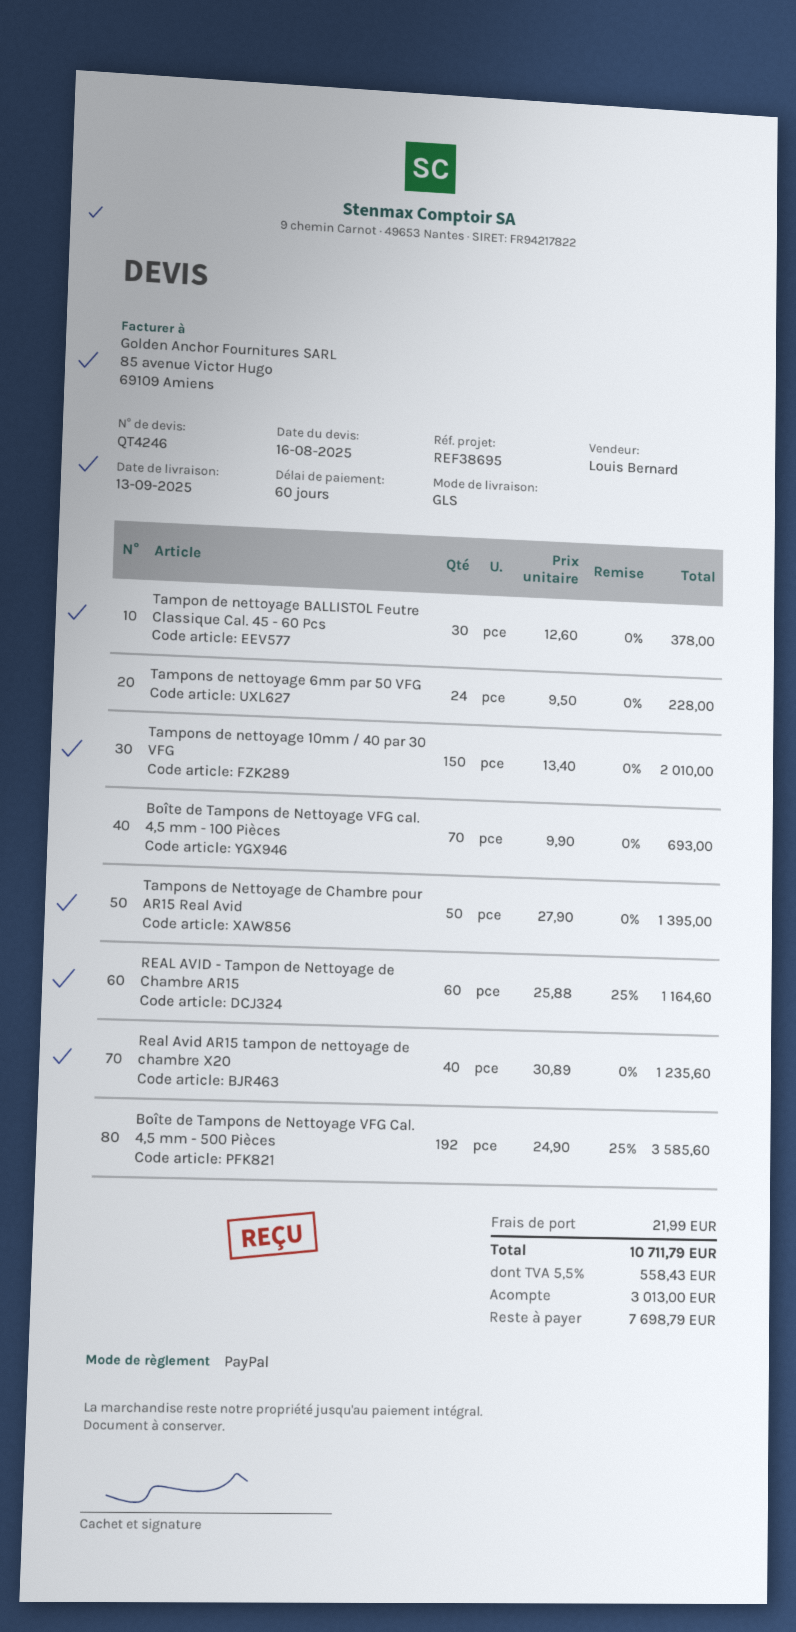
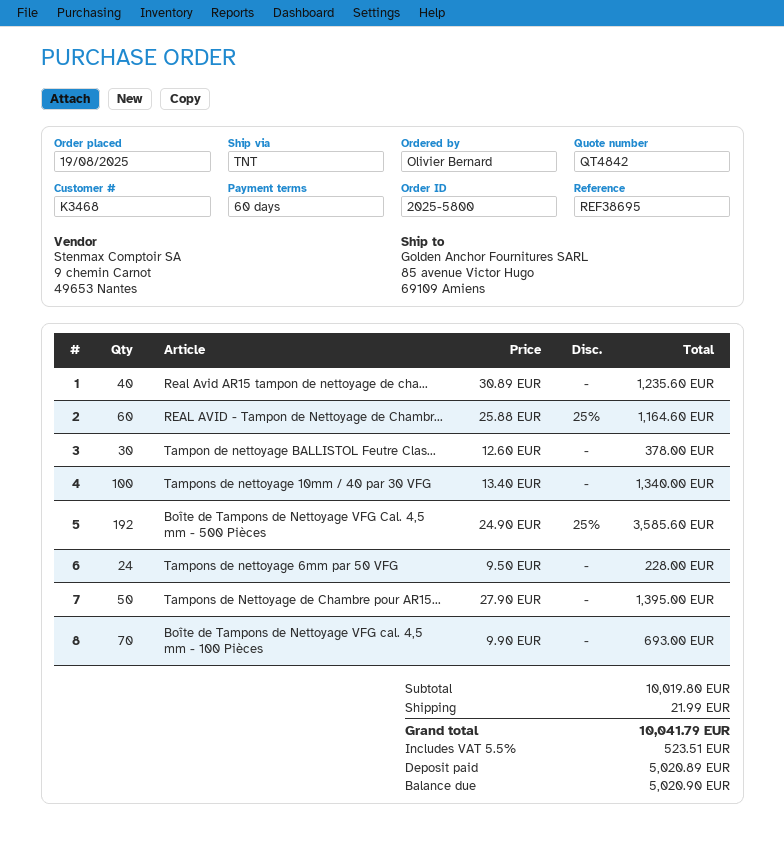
quote number: QT4246 -> QT4842
shipping method: GLS -> TNT
Tampons de nettoyage 10mm / 40 par 30 VFG: 150 x 13.40 = 2010.00 -> 100 x 13.40 = 1340.00
tax: 5.5% = 558.43 -> 5.5% = 523.51
total: 10711.79 -> 10041.79
deposit: 3013.00 -> 5020.89
balance: 7698.79 -> 5020.90

